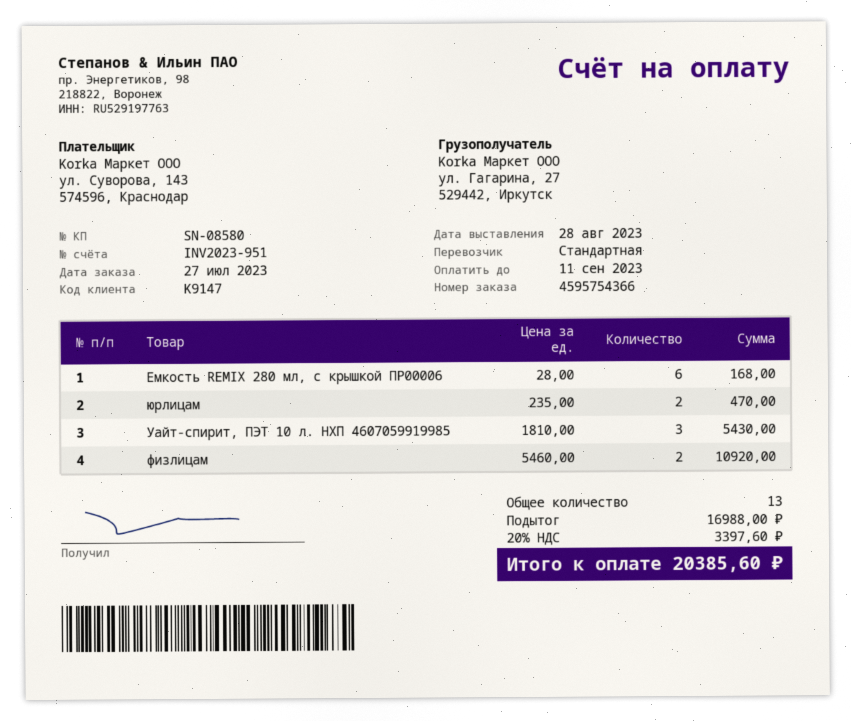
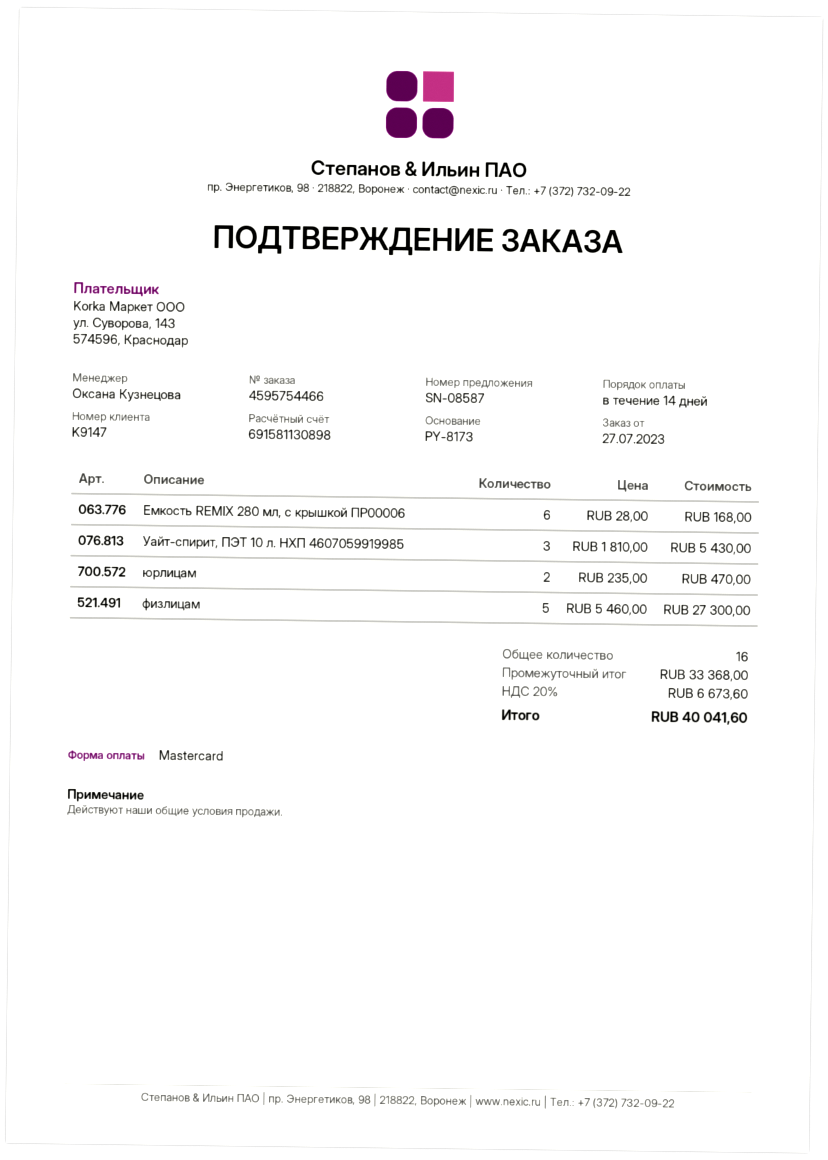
quote number: SN-08580 -> SN-08587
order number: 4595754366 -> 4595754466
физлицам: 2 x 5460.00 = 10920.00 -> 5 x 5460.00 = 27300.00
total quantity: 13 -> 16
subtotal: 16988.00 -> 33368.00
tax: 20% = 3397.60 -> 20% = 6673.60
total: 20385.60 -> 40041.60

